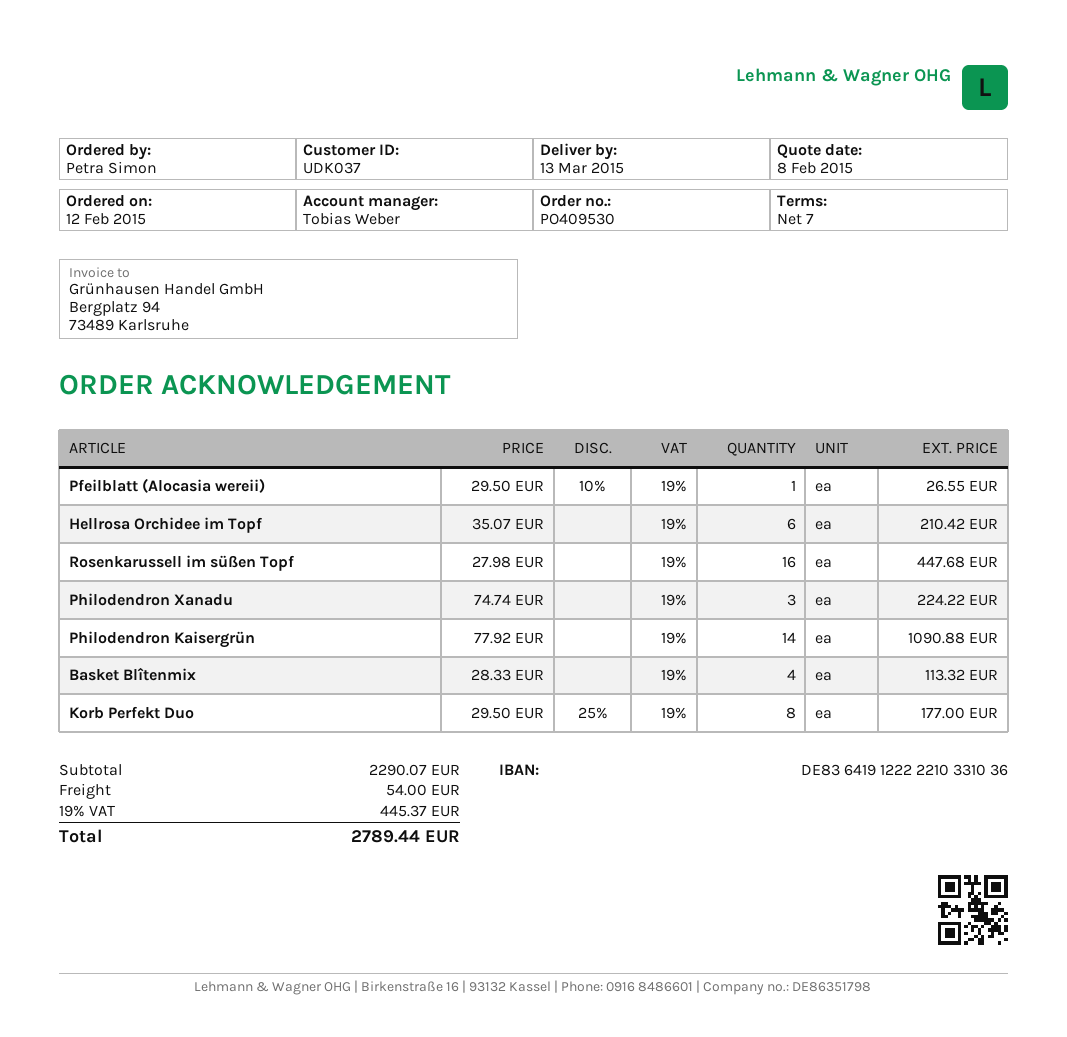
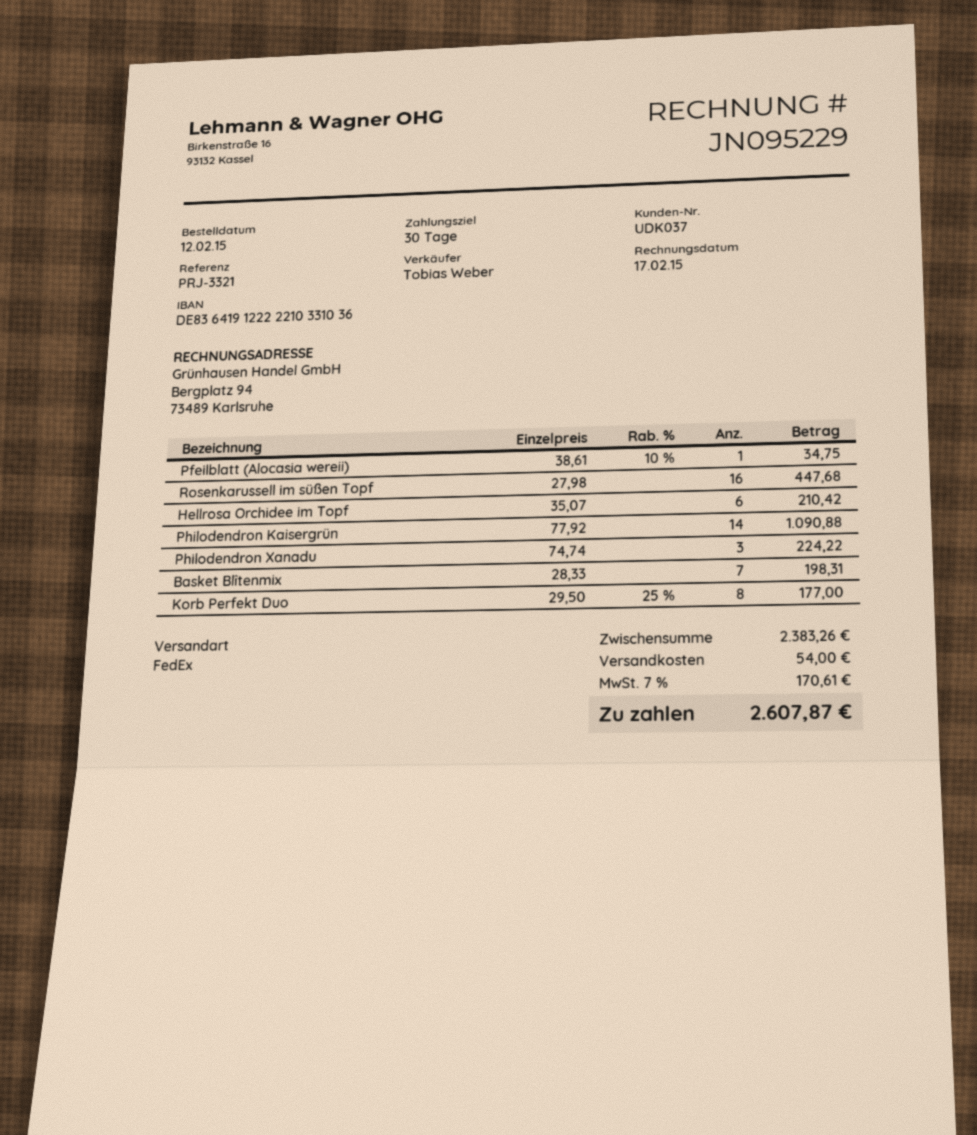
payment terms: 7 days -> 30 days
Pfeilblatt (Alocasia wereii): 1 x 29.50 - 10% = 26.55 -> 1 x 38.61 - 10% = 34.75
Basket Blîtenmix: 4 x 28.33 = 113.32 -> 7 x 28.33 = 198.31
subtotal: 2290.07 -> 2383.26
tax: 19% = 445.37 -> 7% = 170.61
total: 2789.44 -> 2607.87

